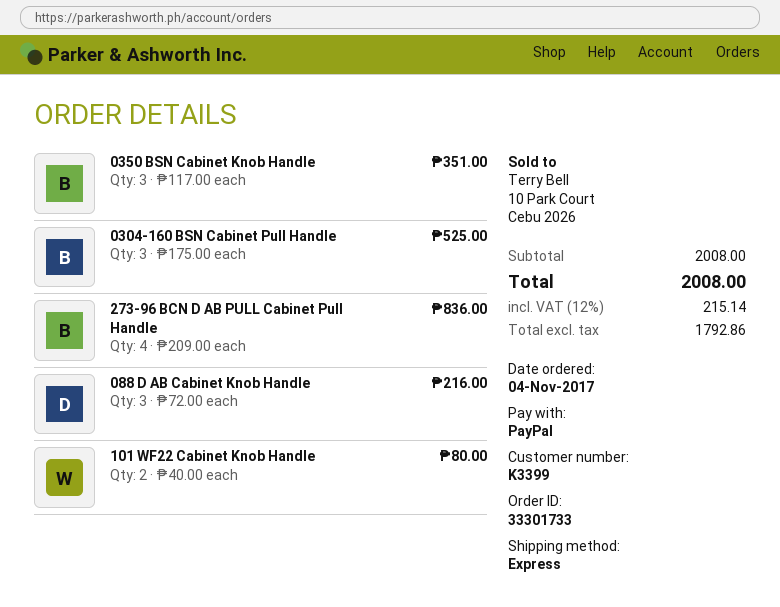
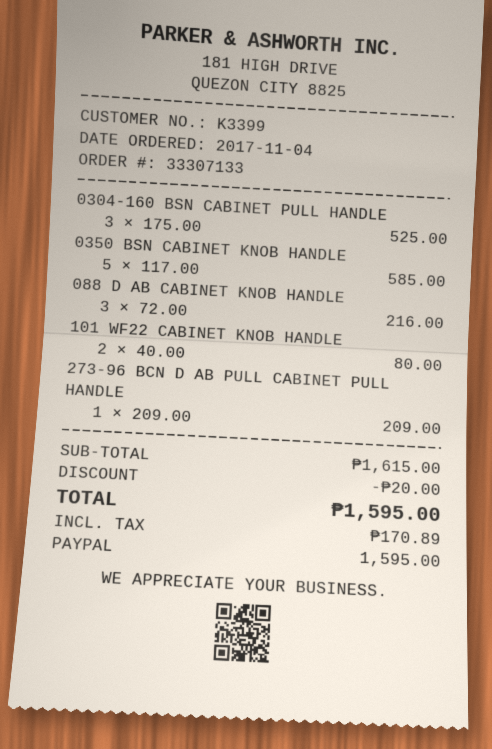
order number: 33301733 -> 33307133
0350 BSN Cabinet Knob Handle: 3 x 117.00 = 351.00 -> 5 x 117.00 = 585.00
273-96 BCN D AB PULL Cabinet Pull Handle: 4 x 209.00 = 836.00 -> 1 x 209.00 = 209.00
subtotal: 2008.00 -> 1615.00
discount: none -> 20.00
tax: 215.14 -> 170.89
total: 2008.00 -> 1595.00

